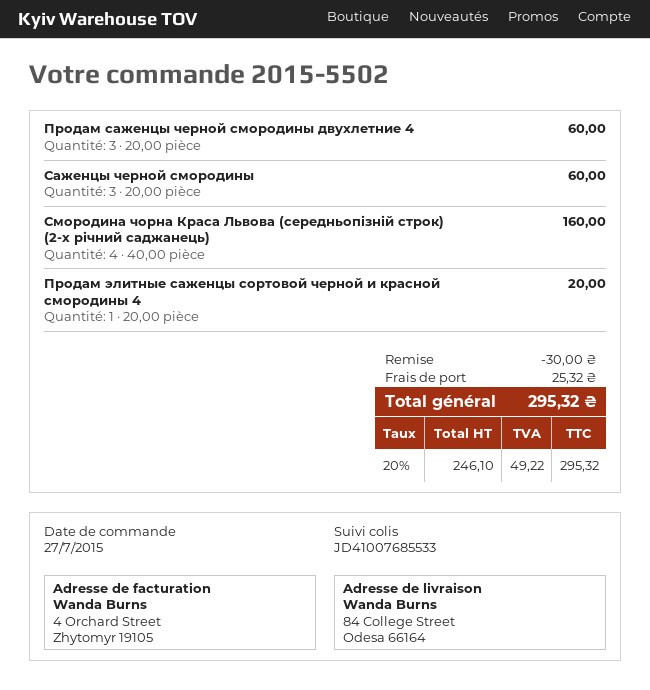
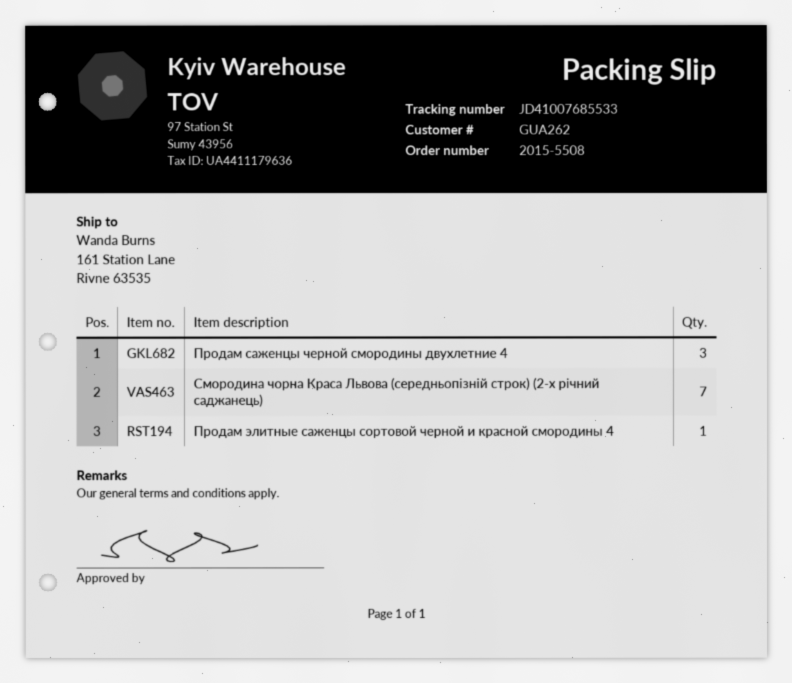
order number: 2015-5502 -> 2015-5508
ship to: 84 College Street, Odesa 66164 -> 161 Station Lane, Rivne 63535
Саженцы черной смородины: 3 -> none
Смородина чорна Краса Львова (середньопізній строк) (2-х річний саджанець): 4 -> 7

